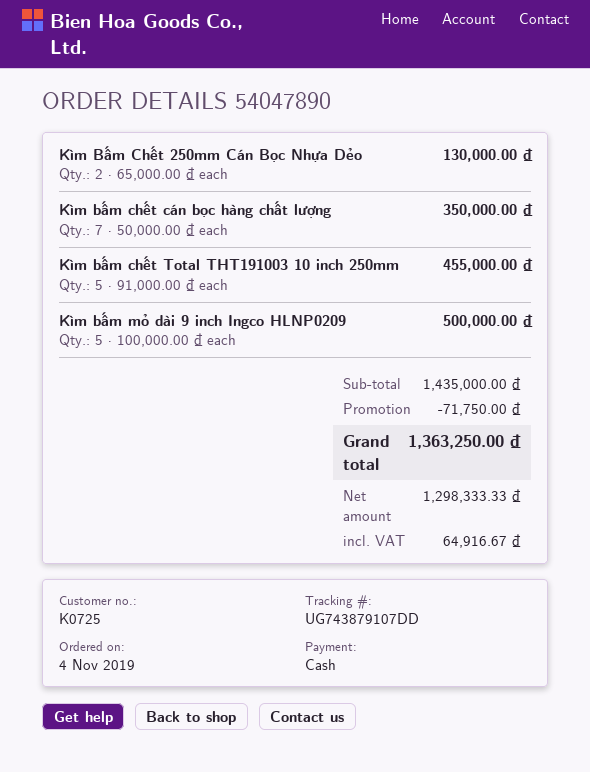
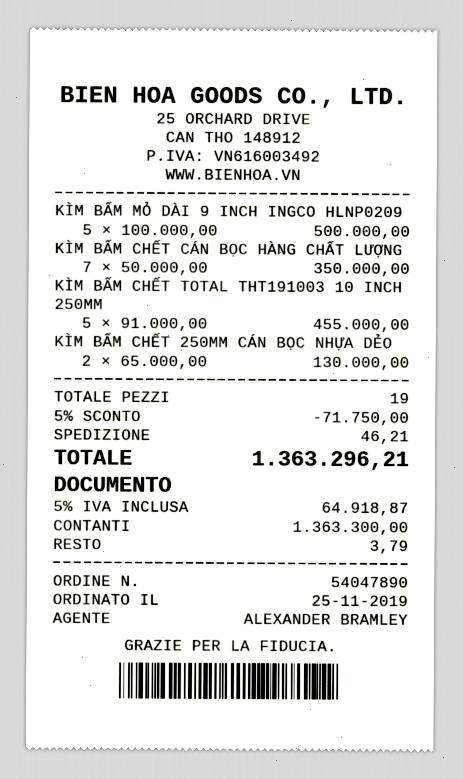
order date: 2019-11-04 -> 2019-11-25
shipping: none -> 46.21
tax: 64916.67 -> 64918.87
total: 1363250.00 -> 1363296.21

